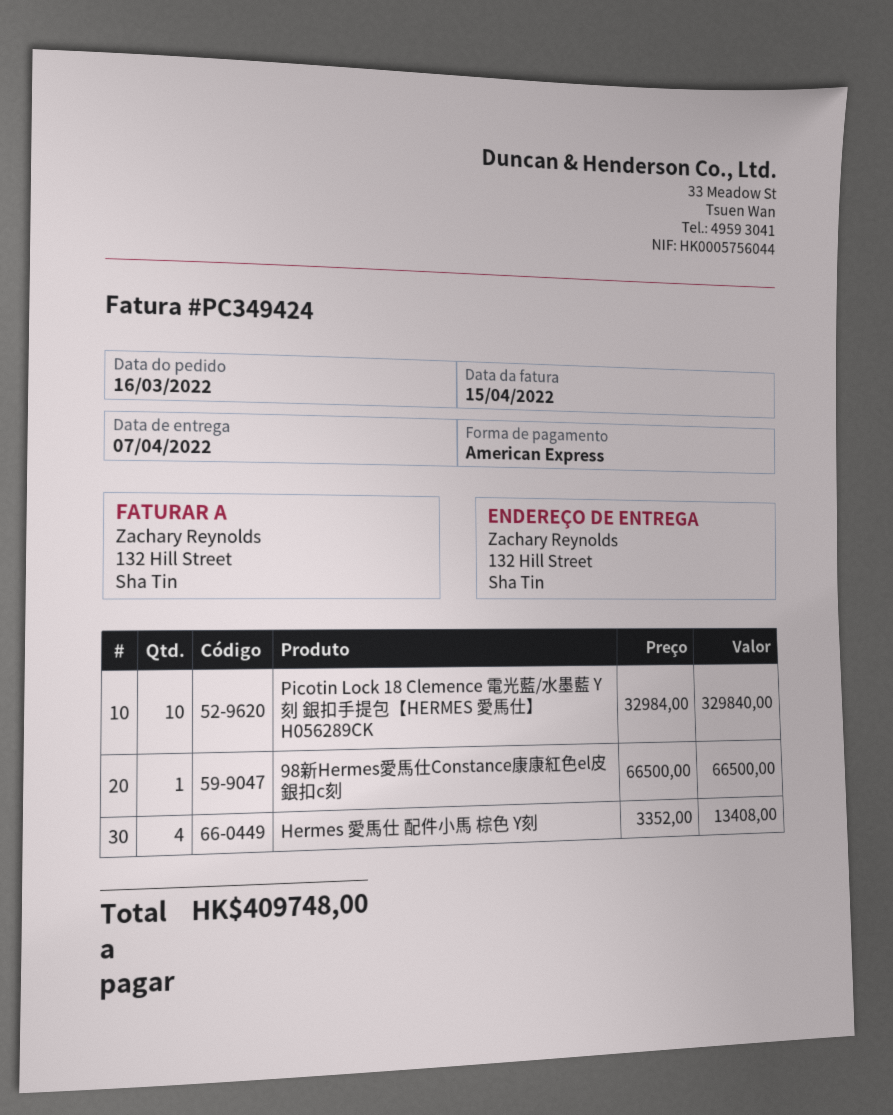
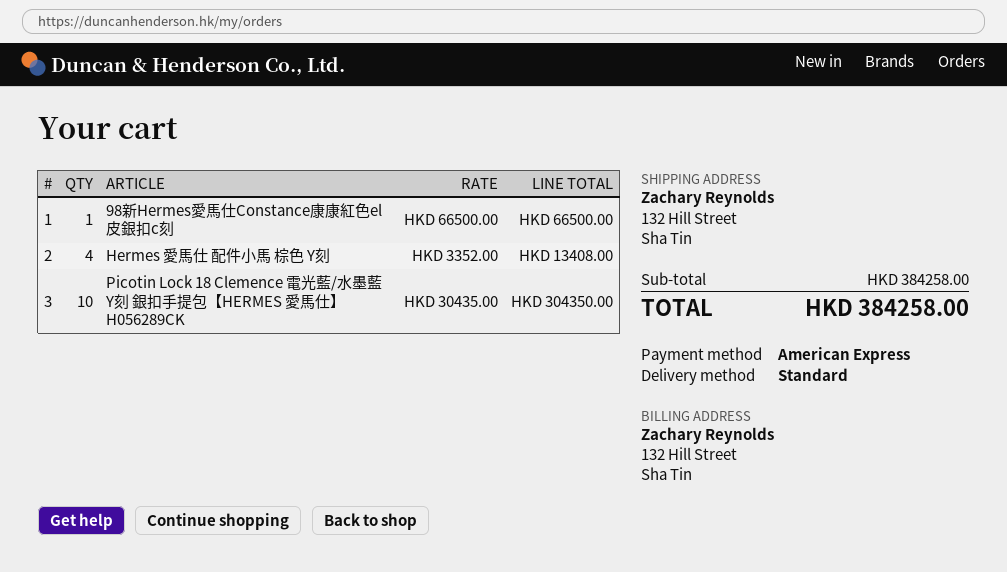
Picotin Lock 18 Clemence 電光藍/水墨藍 Y刻 銀扣手提包【HERMES 愛馬仕】 H056289CK: 10 x 32984.00 = 329840.00 -> 10 x 30435.00 = 304350.00
total: 409748.00 -> 384258.00

